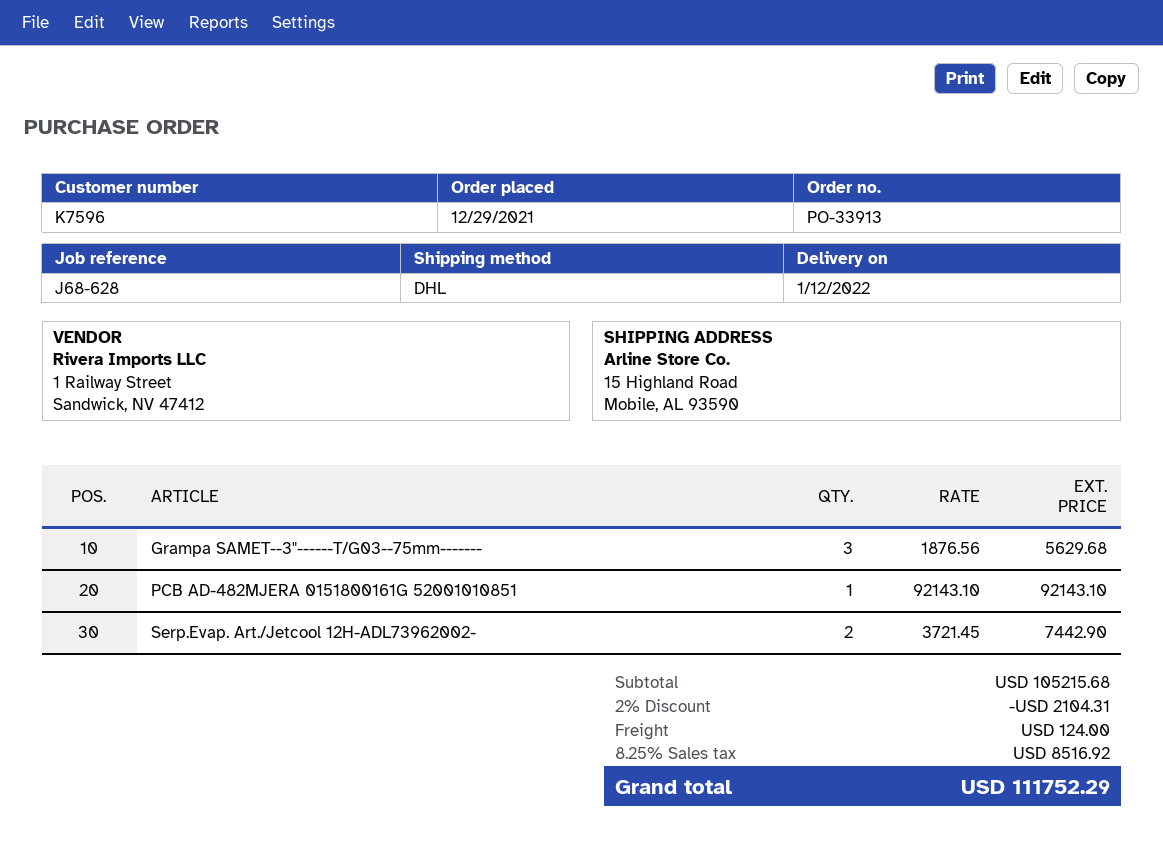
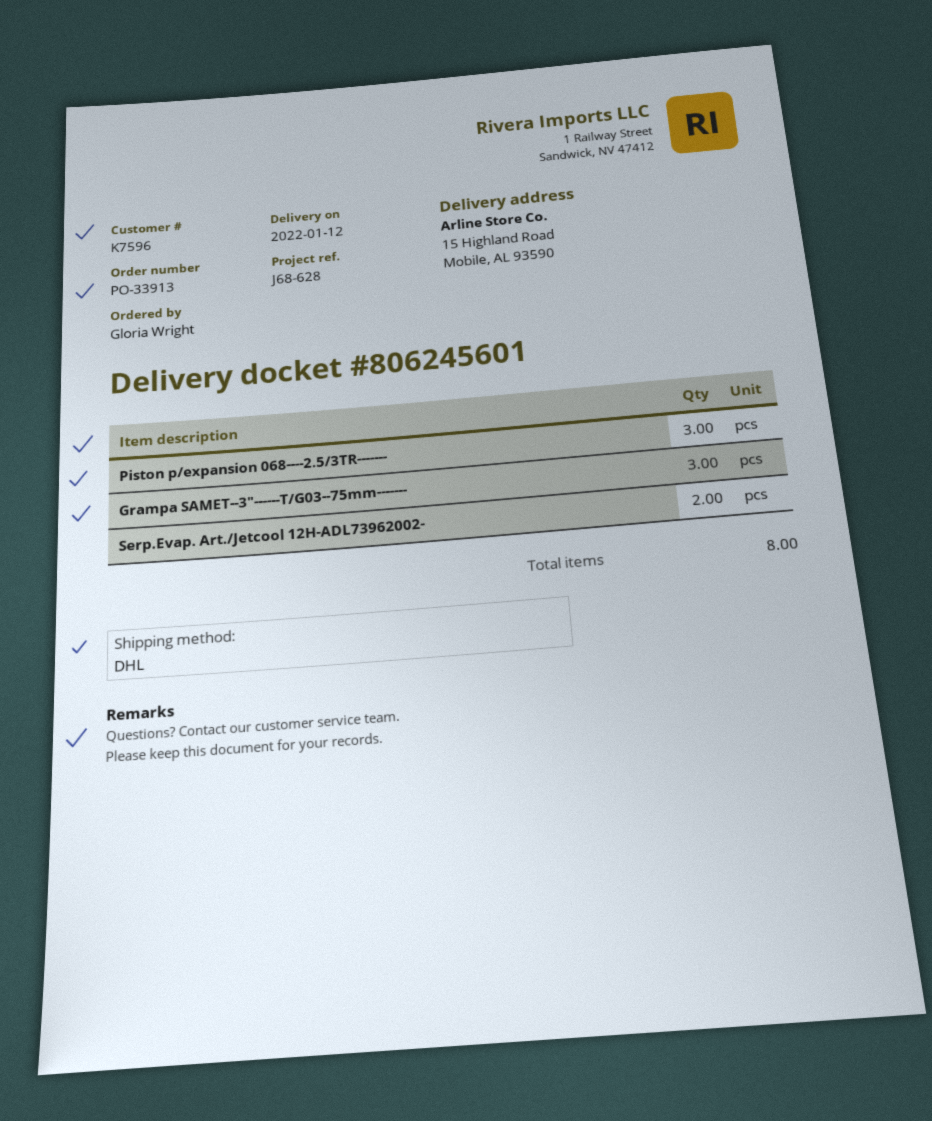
PCB AD-482MJERA 0151800161G 52001010851: 1 -> none
Piston p/expansion 068----2.5/3TR-------: none -> 3

